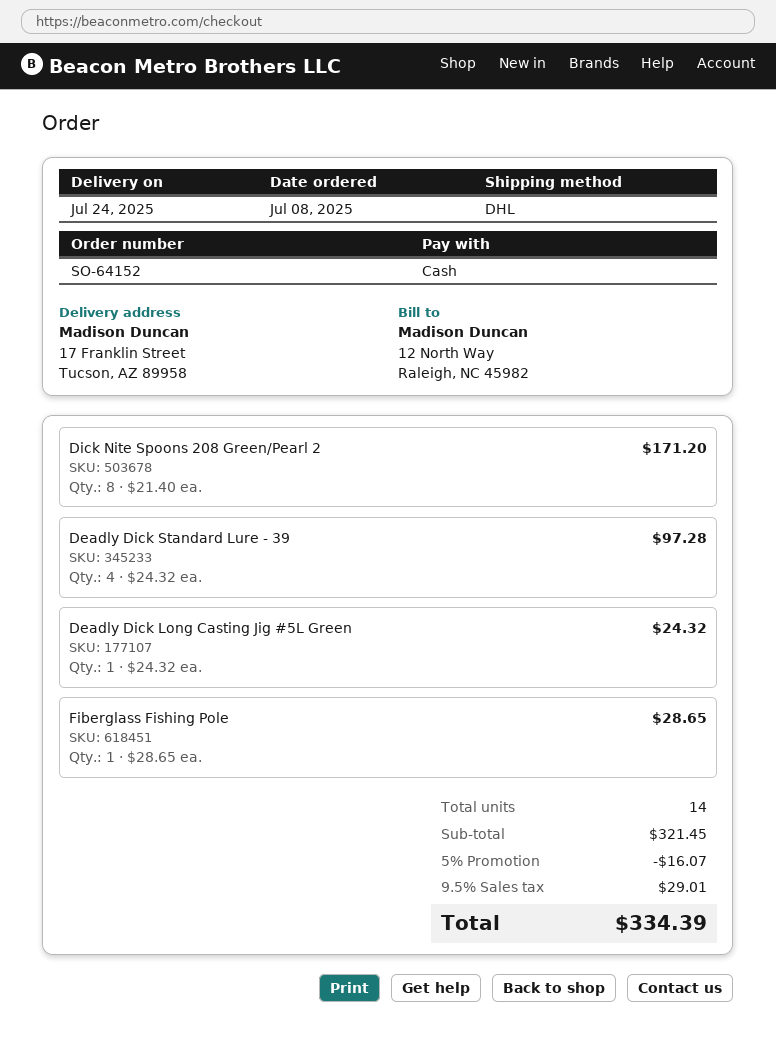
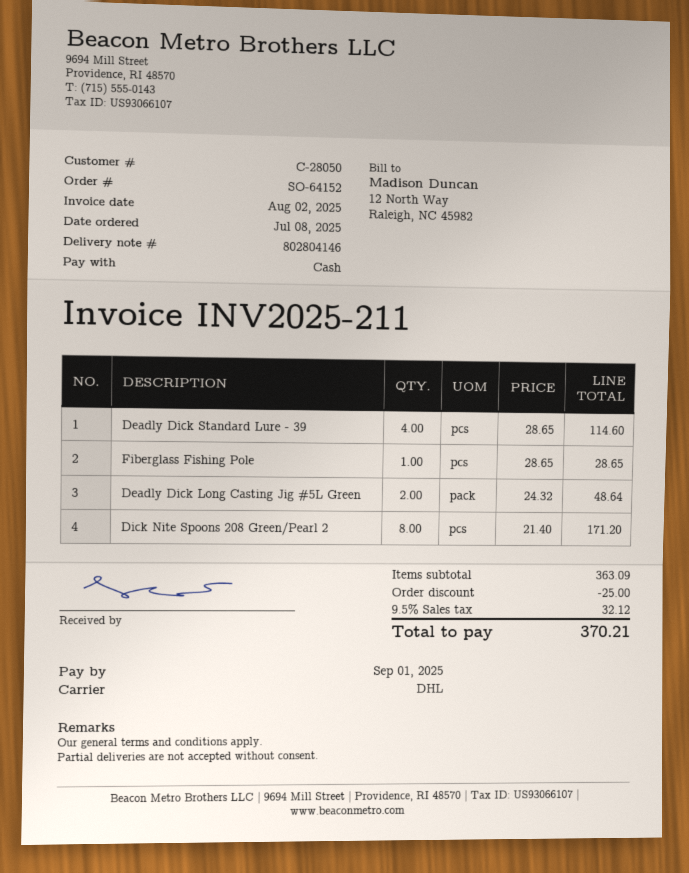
Deadly Dick Standard Lure - 39: 4 x 24.32 = 97.28 -> 4 x 28.65 = 114.60
Deadly Dick Long Casting Jig #5L Green: 1 x 24.32 = 24.32 -> 2 x 24.32 = 48.64
subtotal: 321.45 -> 363.09
discount: 16.07 -> 25.00
tax: 9.5% = 29.01 -> 9.5% = 32.12
total: 334.39 -> 370.21

